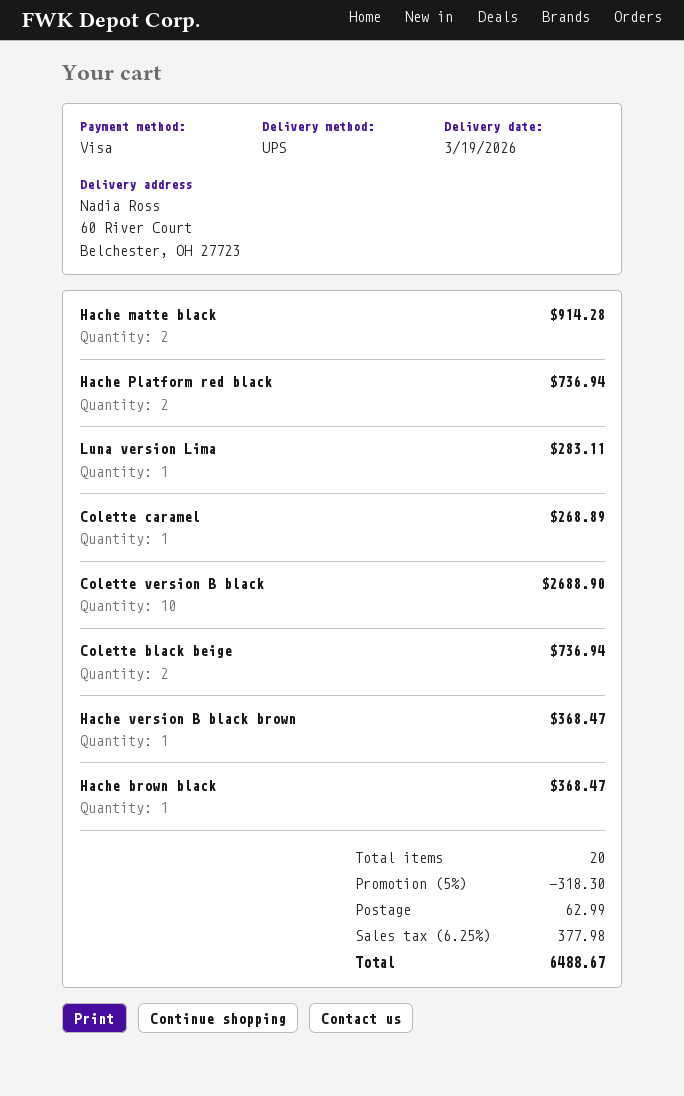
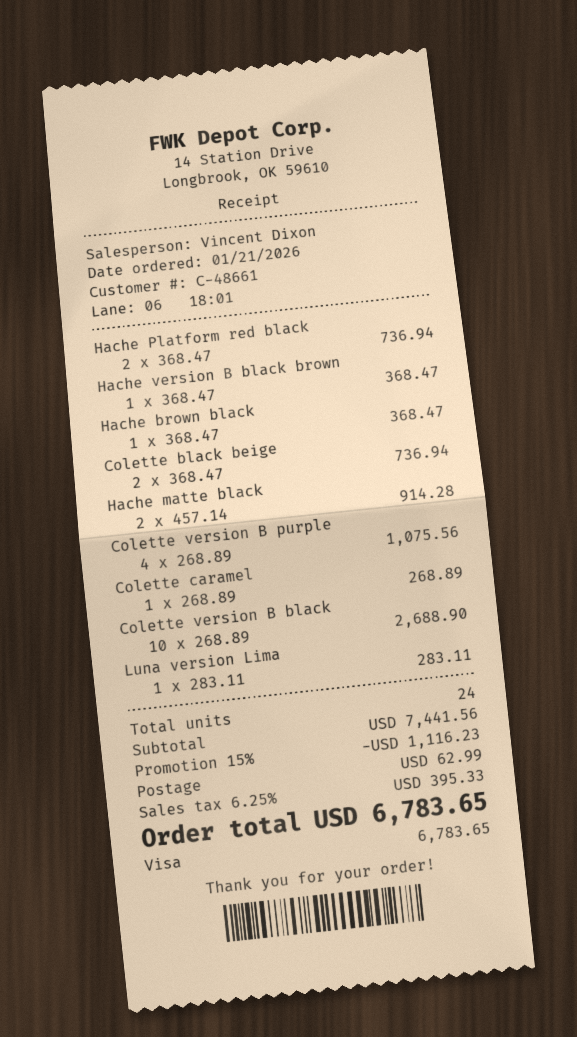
Colette version B purple: none -> 4 for 1075.56
total quantity: 20 -> 24
discount: 5% = 318.30 -> 15% = 1116.23
tax: 6.25% = 377.98 -> 6.25% = 395.33
total: 6488.67 -> 6783.65

